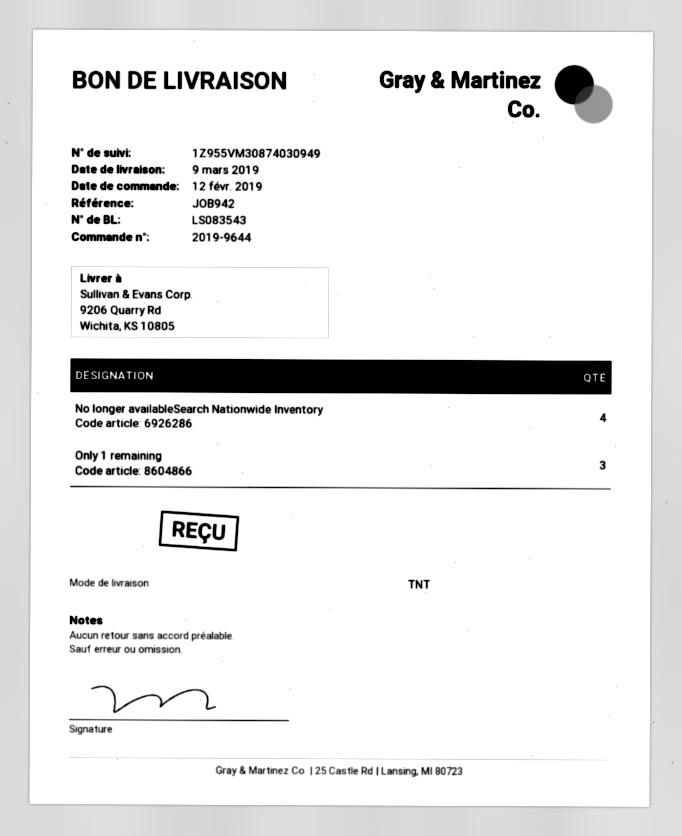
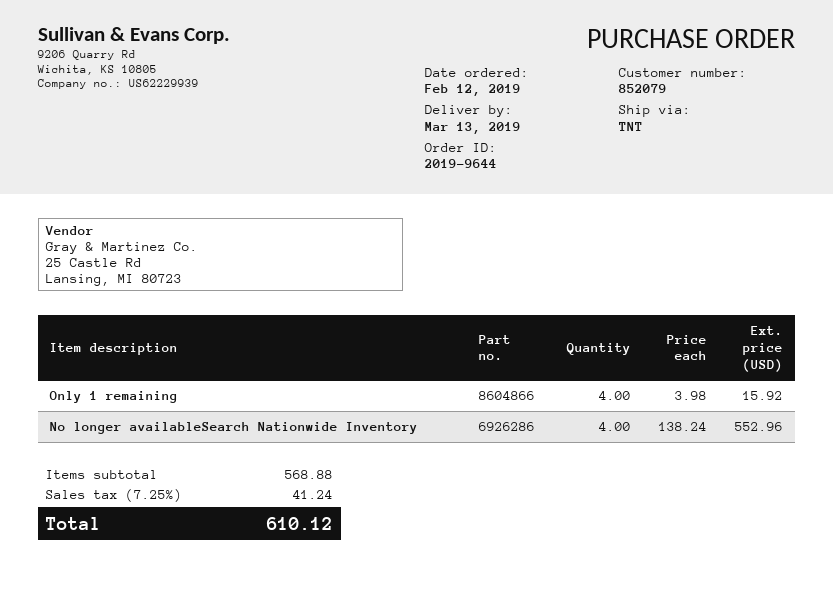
delivery date: 2019-03-09 -> 2019-03-13
Only 1 remaining: 3 -> 4

